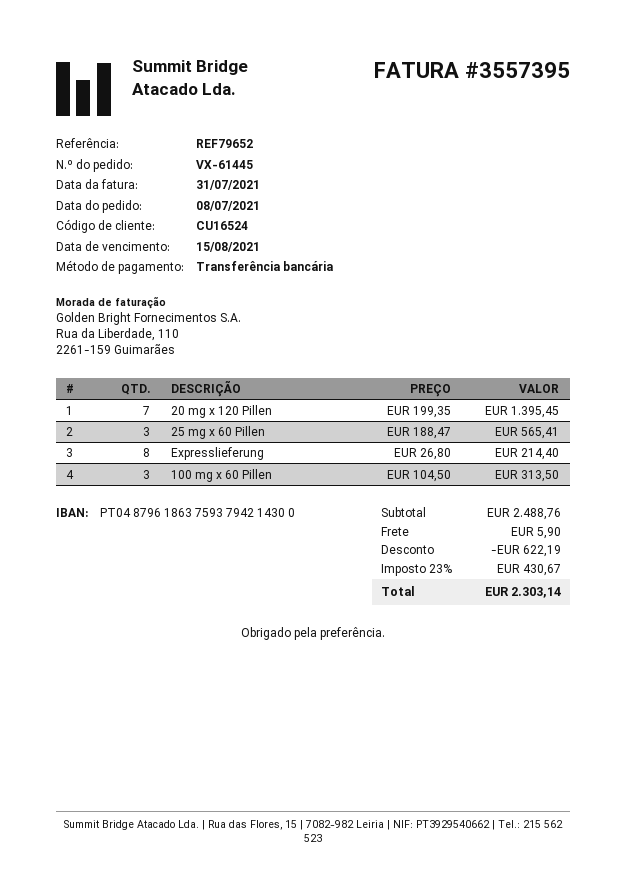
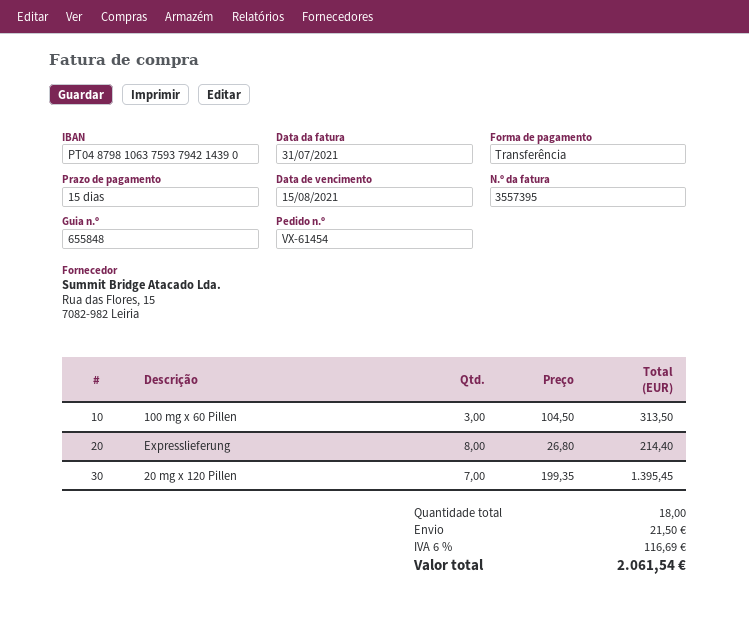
order number: VX-61445 -> VX-61454
bank account: PT04879618637593794214300 -> PT04879810637593794214390
25 mg x 60 Pillen: 3 x 188.47 = 565.41 -> none
discount: 622.19 -> none
shipping: 5.90 -> 21.50
tax: 23% = 430.67 -> 6% = 116.69
total: 2303.14 -> 2061.54

